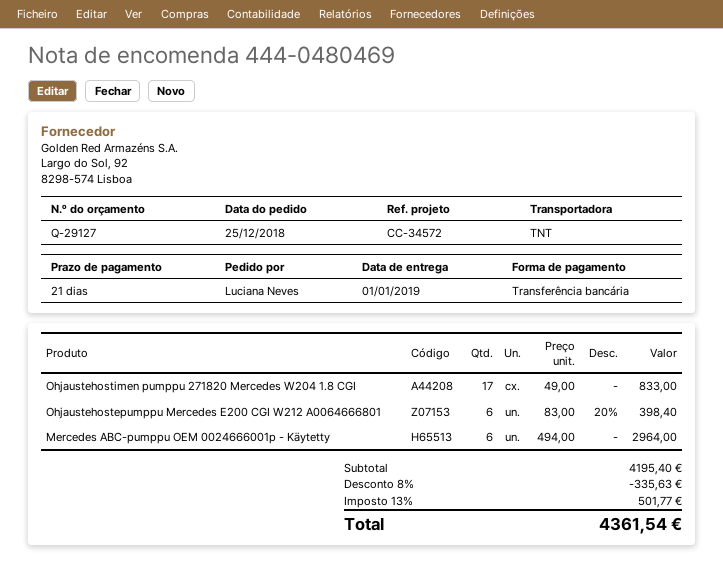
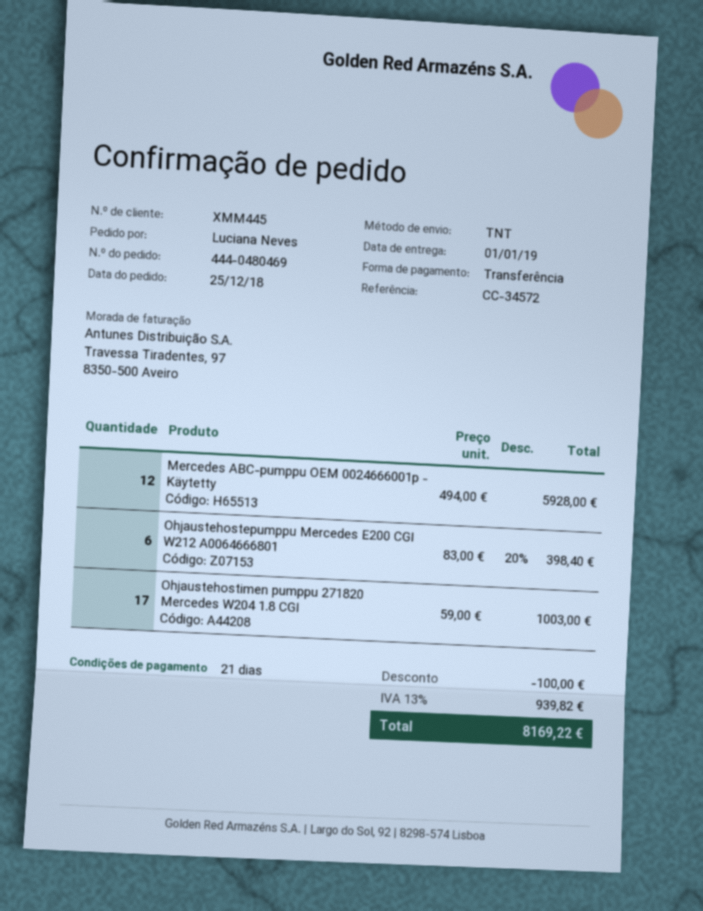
Ohjaustehostimen pumppu 271820 Mercedes W204 1.8 CGI: 17 x 49.00 = 833.00 -> 17 x 59.00 = 1003.00
Mercedes ABC-pumppu OEM 0024666001p - Käytetty: 6 x 494.00 = 2964.00 -> 12 x 494.00 = 5928.00
discount: 335.63 -> 100.00
tax: 13% = 501.77 -> 13% = 939.82
total: 4361.54 -> 8169.22

